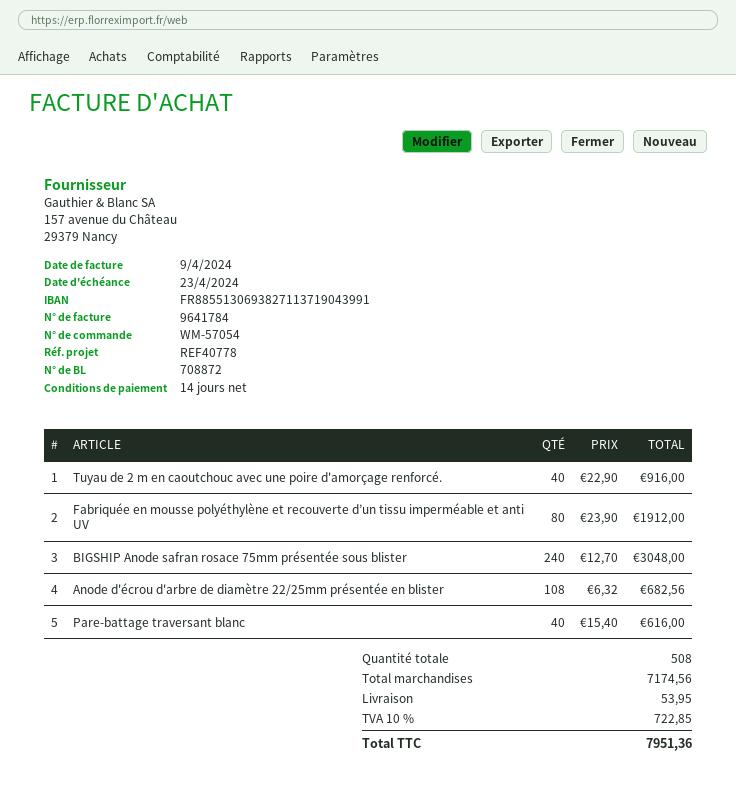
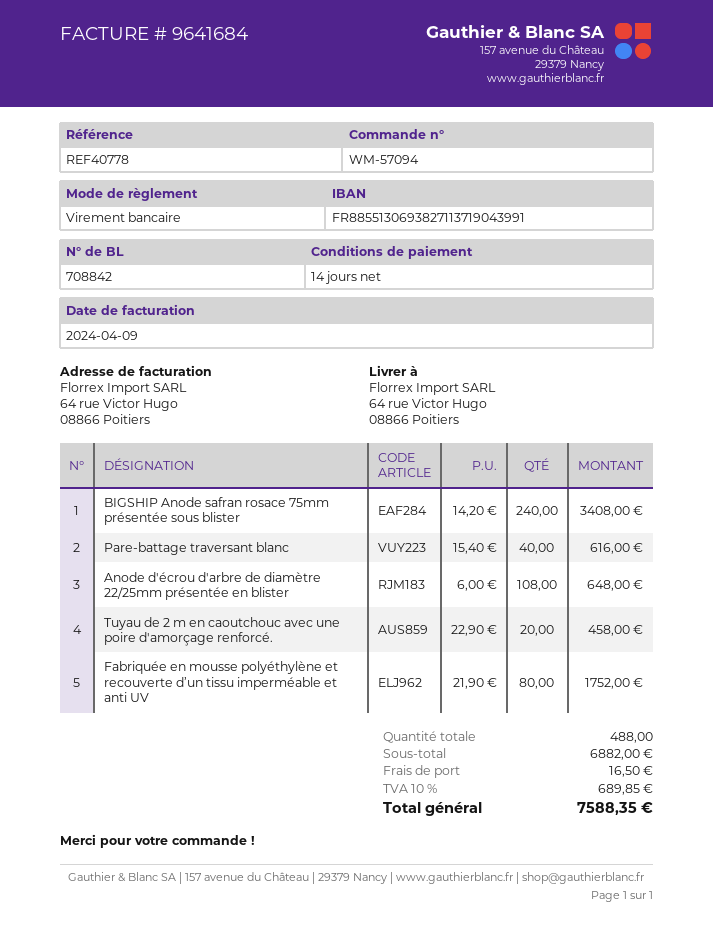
order number: WM-57054 -> WM-57094
delivery note number: 708872 -> 708842
invoice number: 9641784 -> 9641684
Tuyau de 2 m en caoutchouc avec une poire d'amorçage renforcé.: 40 x 22.90 = 916.00 -> 20 x 22.90 = 458.00
Fabriquée en mousse polyéthylène et recouverte d’un tissu imperméable et anti UV: 80 x 23.90 = 1912.00 -> 80 x 21.90 = 1752.00
BIGSHIP Anode safran rosace 75mm présentée sous blister: 240 x 12.70 = 3048.00 -> 240 x 14.20 = 3408.00
Anode d'écrou d'arbre de diamètre 22/25mm présentée en blister: 108 x 6.32 = 682.56 -> 108 x 6.00 = 648.00
total quantity: 508 -> 488
subtotal: 7174.56 -> 6882.00
shipping: 53.95 -> 16.50
tax: 10% = 722.85 -> 10% = 689.85
total: 7951.36 -> 7588.35

